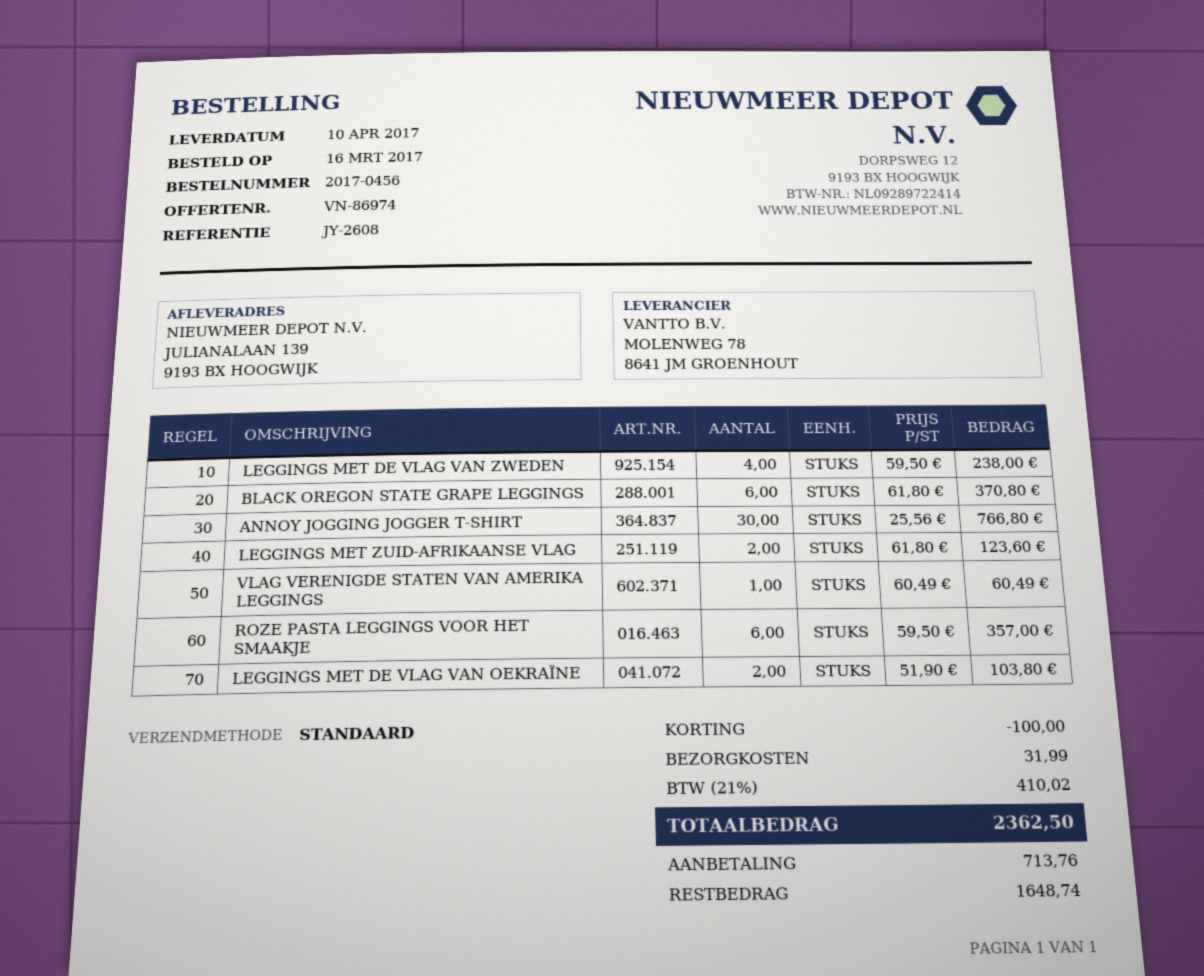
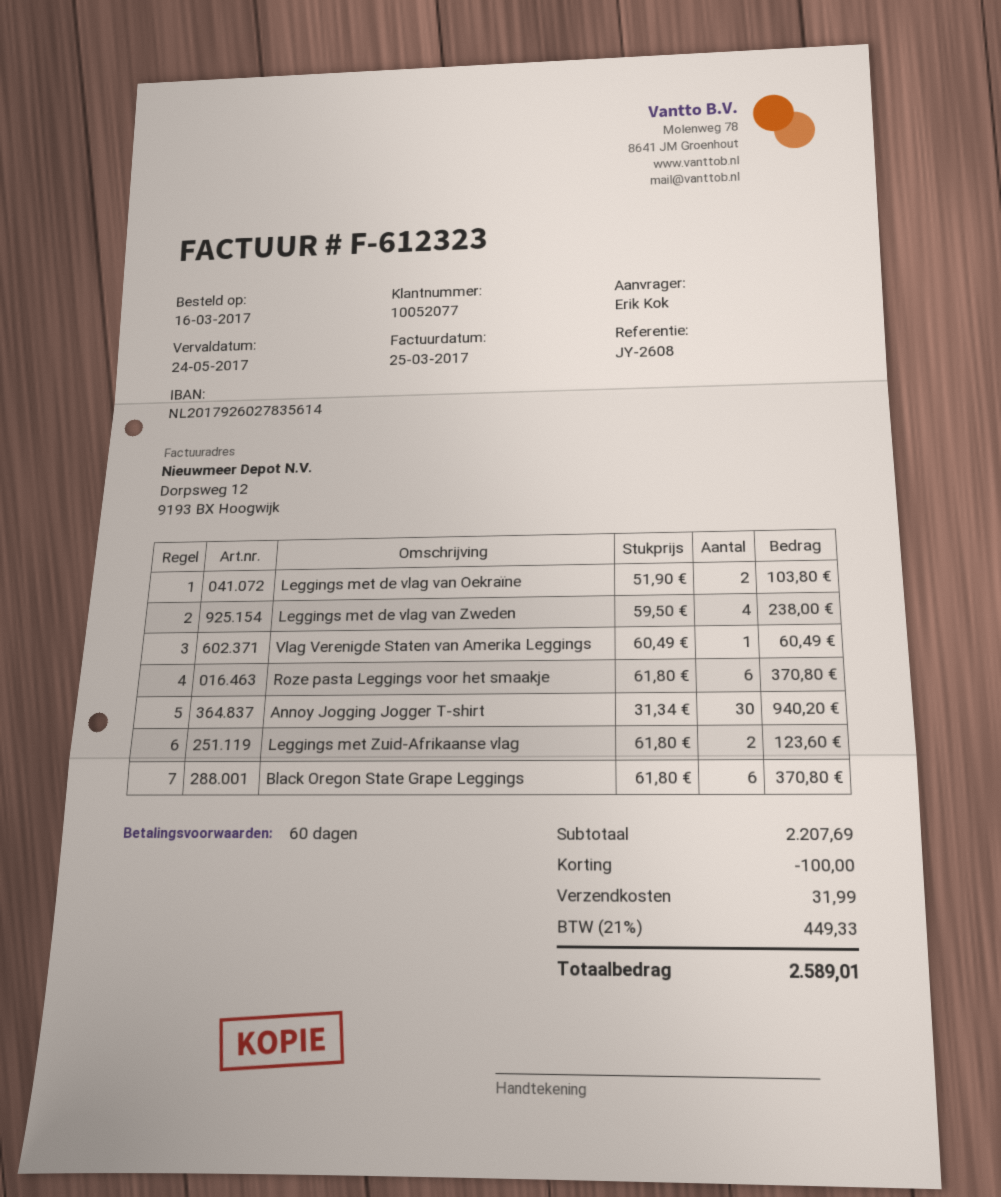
ANNOY JOGGING JOGGER T-SHIRT: 30 x 25.56 = 766.80 -> 30 x 31.34 = 940.20
ROZE PASTA LEGGINGS VOOR HET SMAAKJE: 6 x 59.50 = 357.00 -> 6 x 61.80 = 370.80
tax: 21% = 410.02 -> 21% = 449.33
total: 2362.50 -> 2589.01

